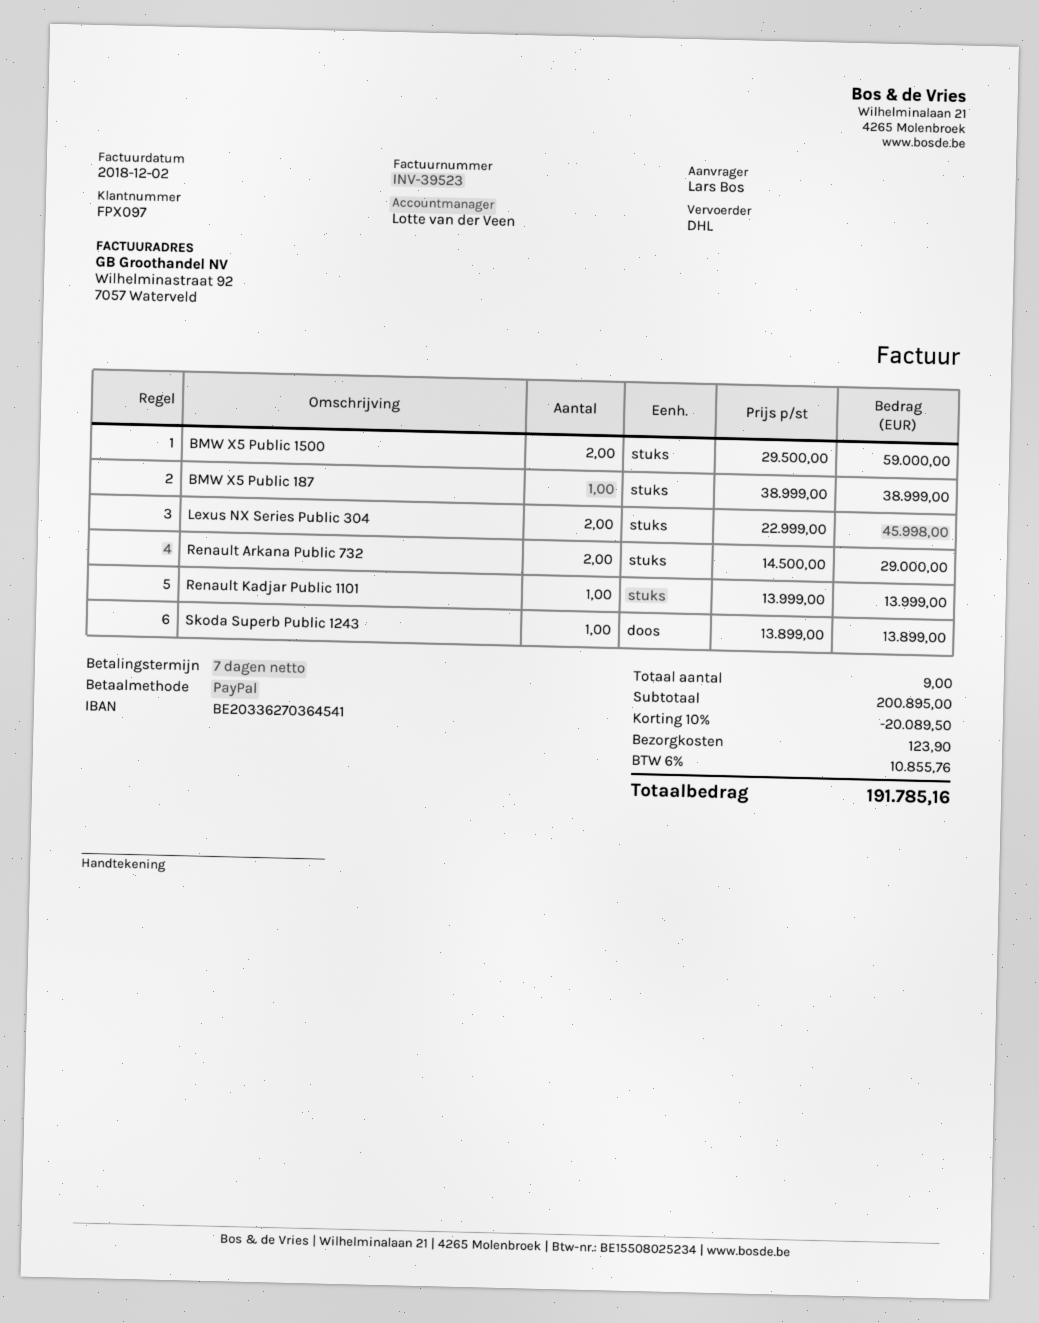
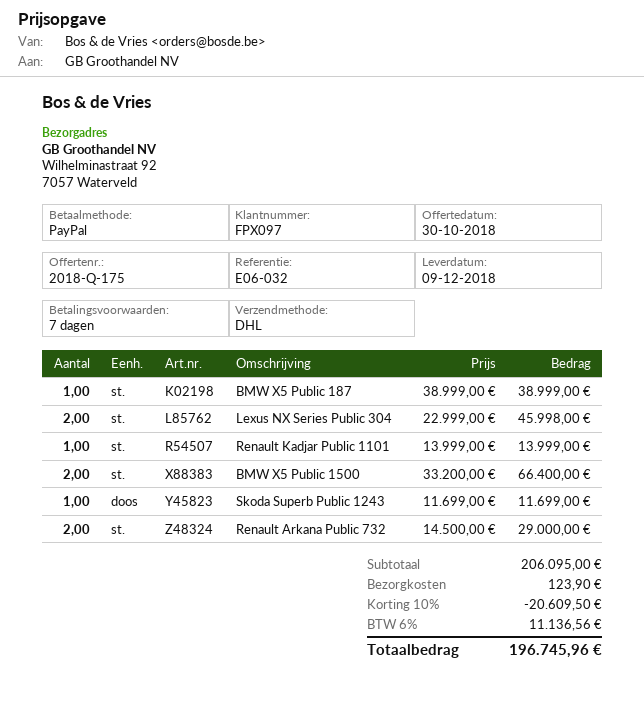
BMW X5 Public 1500: 2 x 29500.00 = 59000.00 -> 2 x 33200.00 = 66400.00
Skoda Superb Public 1243: 1 x 13899.00 = 13899.00 -> 1 x 11699.00 = 11699.00
subtotal: 200895.00 -> 206095.00
discount: 10% = 20089.50 -> 10% = 20609.50
tax: 6% = 10855.76 -> 6% = 11136.56
total: 191785.16 -> 196745.96

